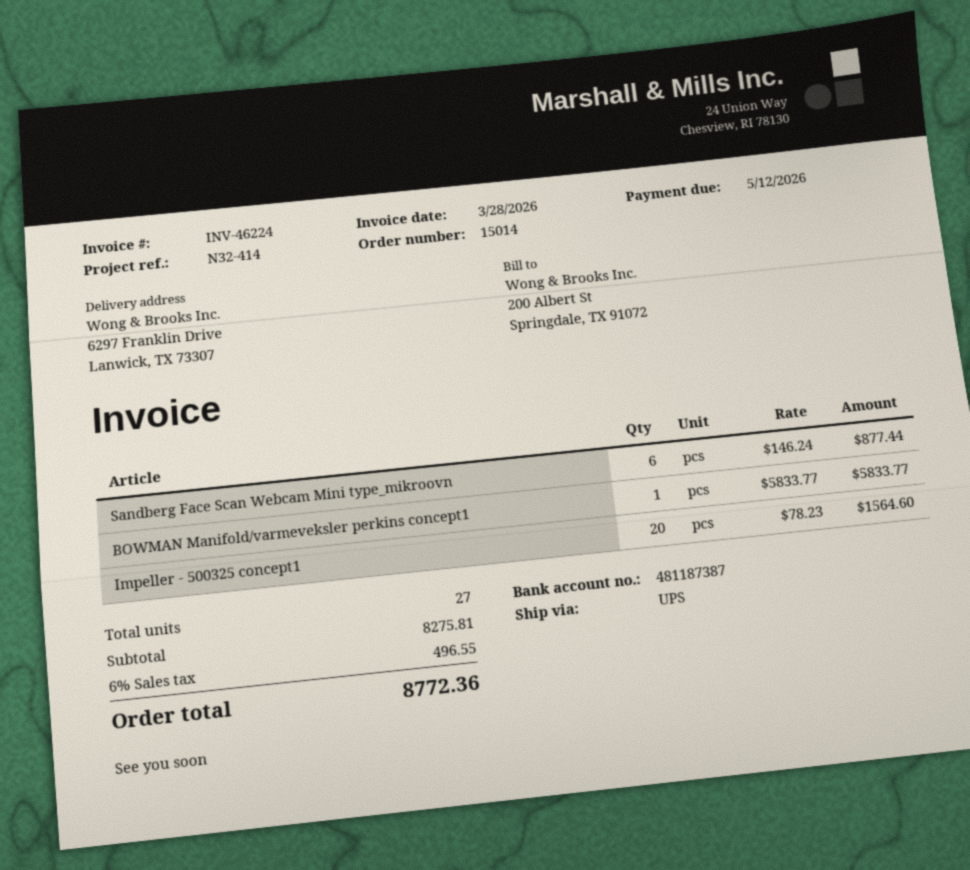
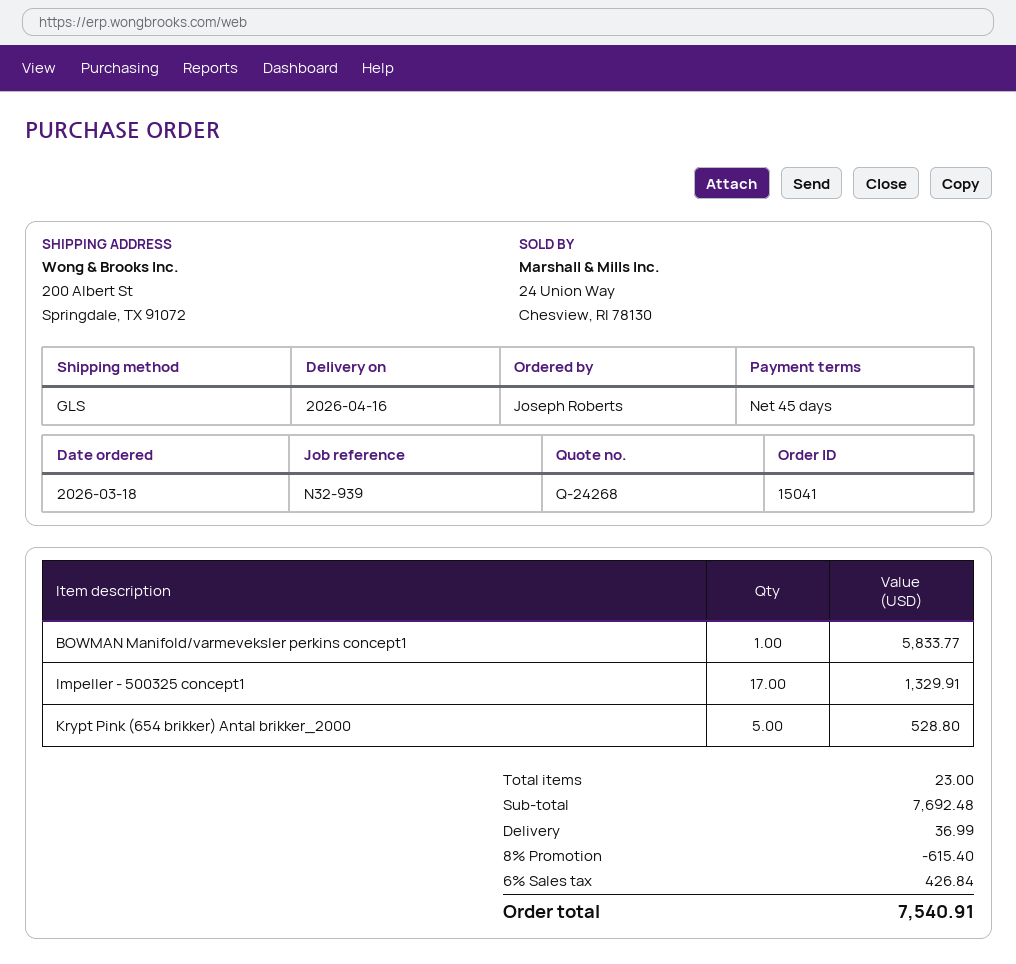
order number: 15014 -> 15041
reference: N32-414 -> N32-939
shipping method: UPS -> GLS
ship to: 6297 Franklin Drive, Lanwick, TX 73307 -> 200 Albert St, Springdale, TX 91072
Sandberg Face Scan Webcam Mini type_mikroovn: 6 for 877.44 -> none
Impeller - 500325 concept1: 20 for 1564.60 -> 17 for 1329.91
Krypt Pink (654 brikker) Antal brikker_2000: none -> 5 for 528.80
total quantity: 27 -> 23
subtotal: 8275.81 -> 7692.48
discount: none -> 8% = 615.40
shipping: none -> 36.99
tax: 6% = 496.55 -> 6% = 426.84
total: 8772.36 -> 7540.91

